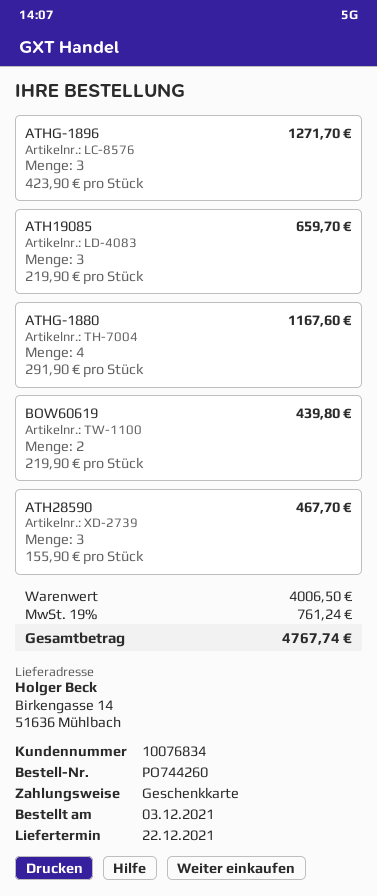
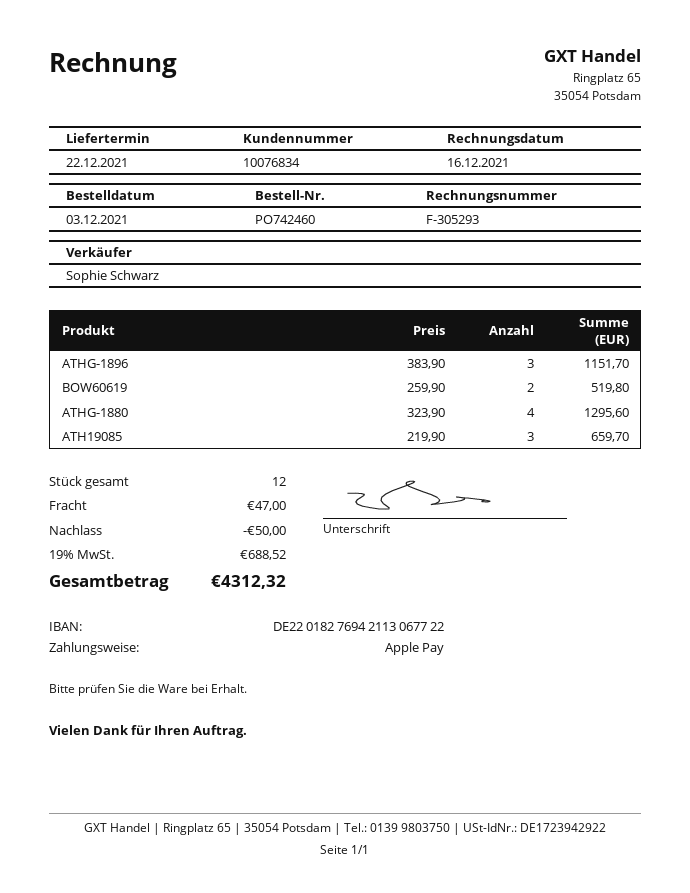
order number: PO744260 -> PO742460
payment method: gift card -> Apple Pay
ATHG-1896: 3 x 423.90 = 1271.70 -> 3 x 383.90 = 1151.70
ATHG-1880: 4 x 291.90 = 1167.60 -> 4 x 323.90 = 1295.60
BOW60619: 2 x 219.90 = 439.80 -> 2 x 259.90 = 519.80
ATH28590: 3 x 155.90 = 467.70 -> none
discount: none -> 50.00
shipping: none -> 47.00
tax: 19% = 761.24 -> 19% = 688.52
total: 4767.74 -> 4312.32

